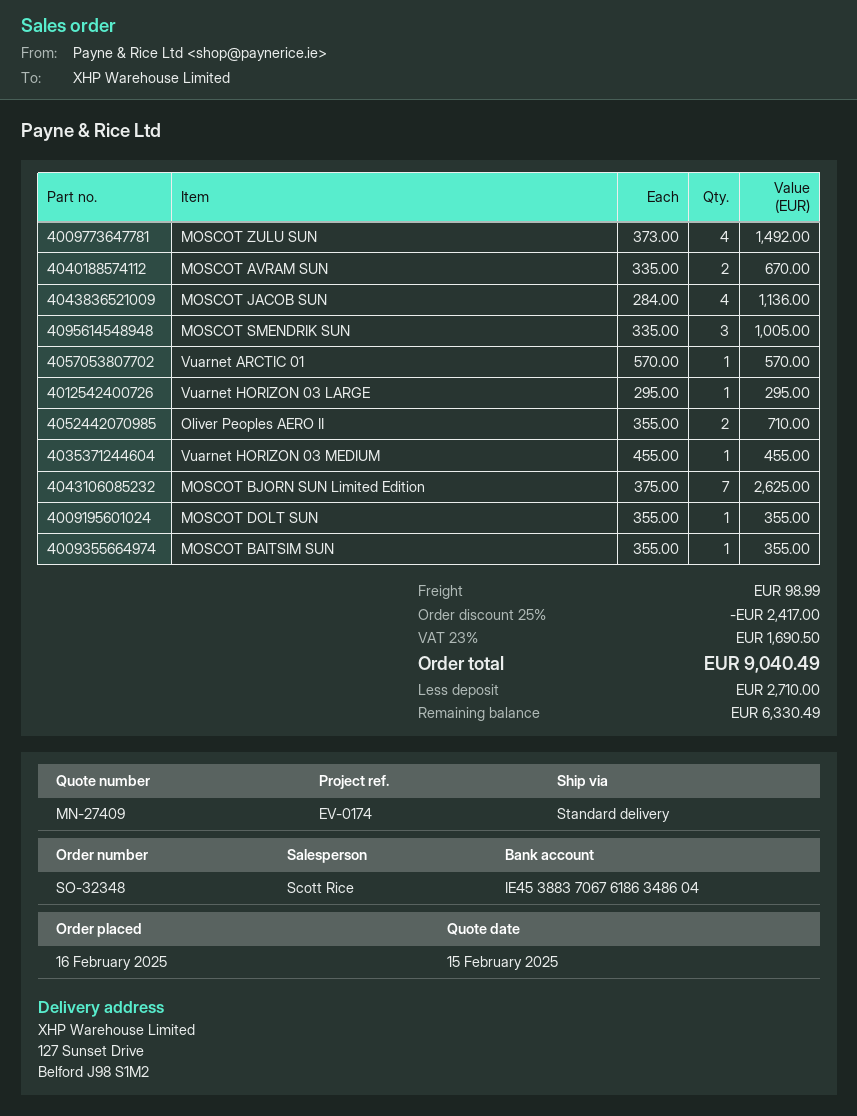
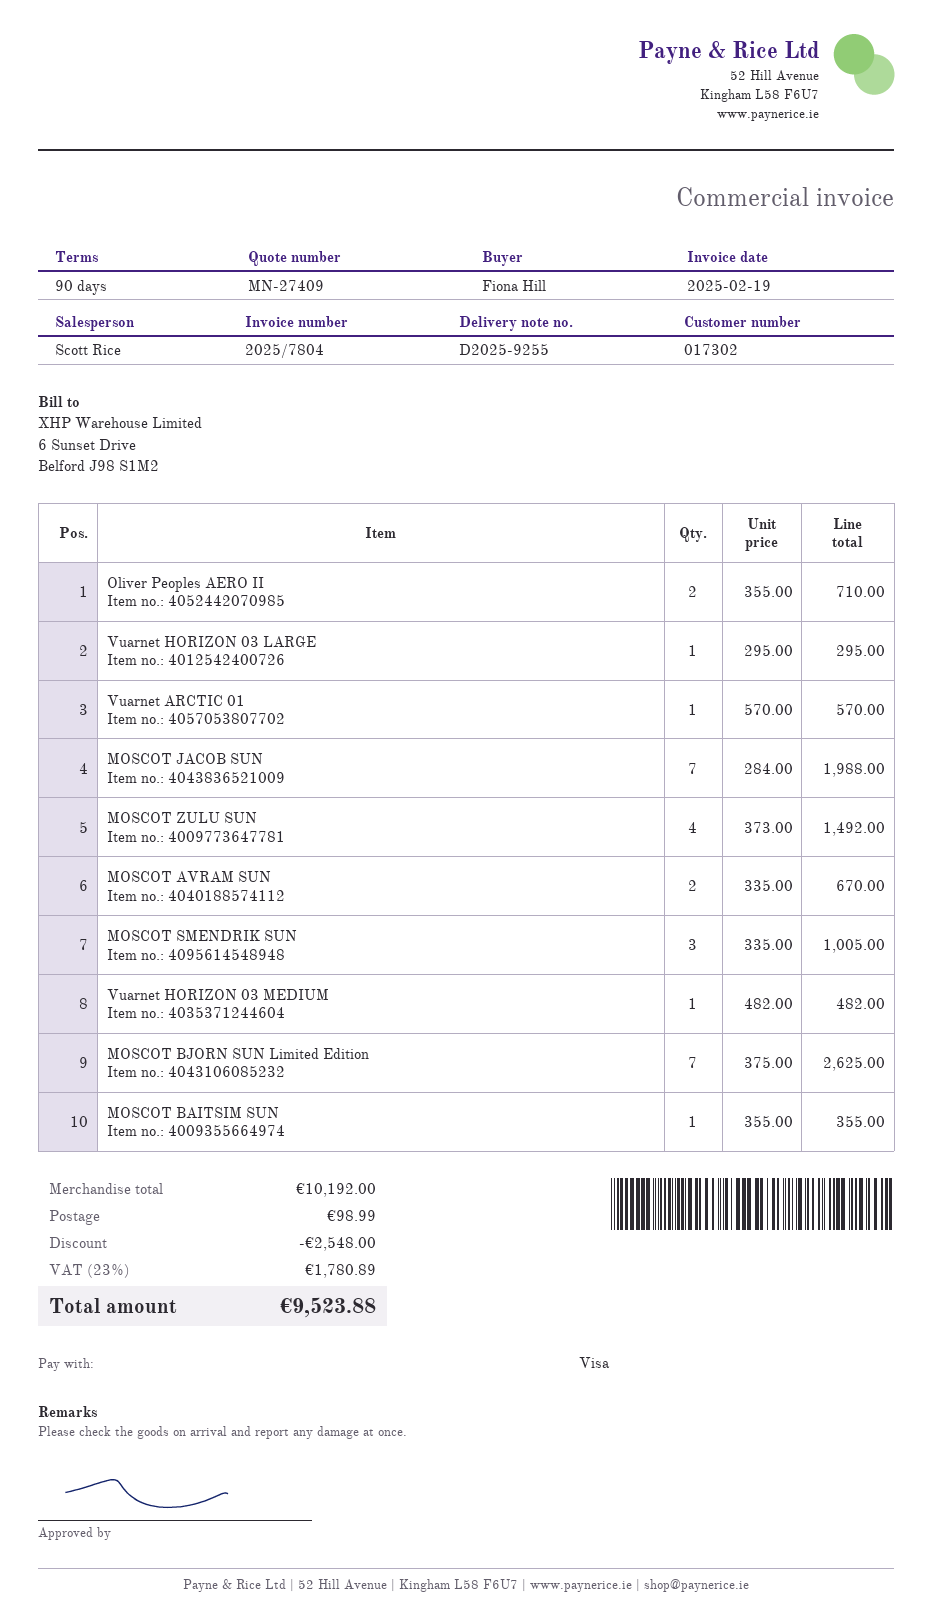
MOSCOT JACOB SUN: 4 x 284.00 = 1136.00 -> 7 x 284.00 = 1988.00
Vuarnet HORIZON 03 MEDIUM: 1 x 455.00 = 455.00 -> 1 x 482.00 = 482.00
MOSCOT DOLT SUN: 1 x 355.00 = 355.00 -> none
discount: 2417.00 -> 2548.00
tax: 23% = 1690.50 -> 23% = 1780.89
total: 9040.49 -> 9523.88

